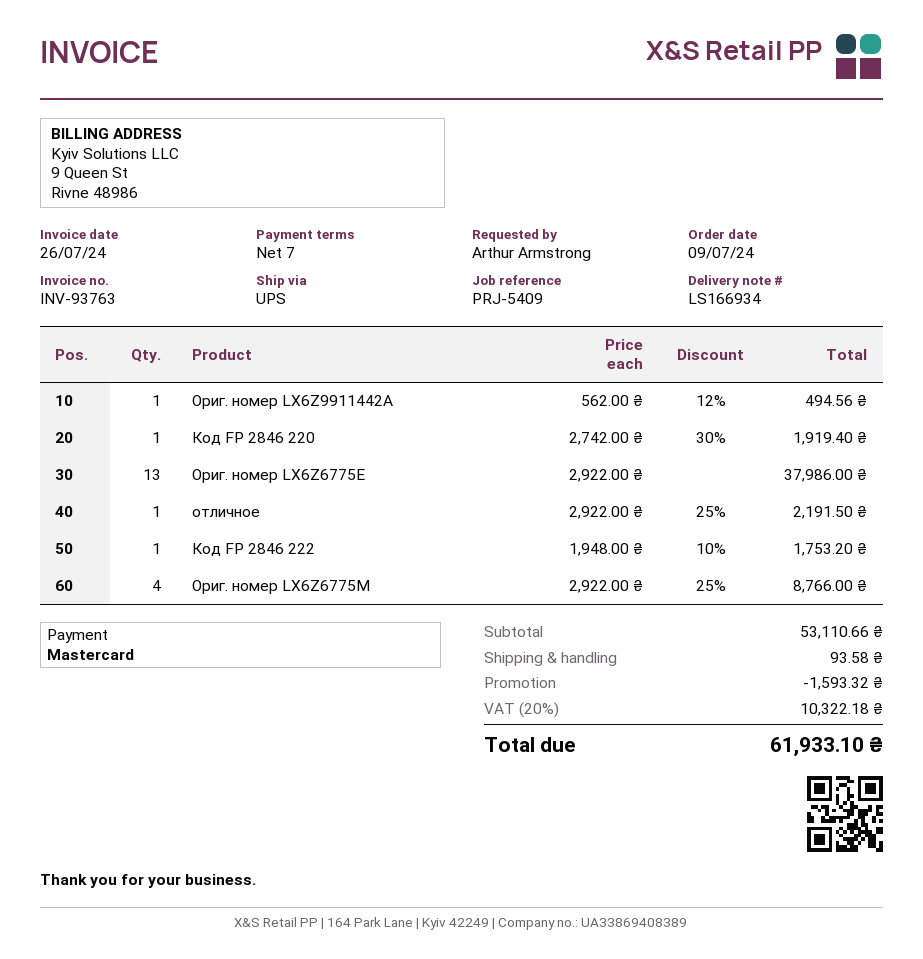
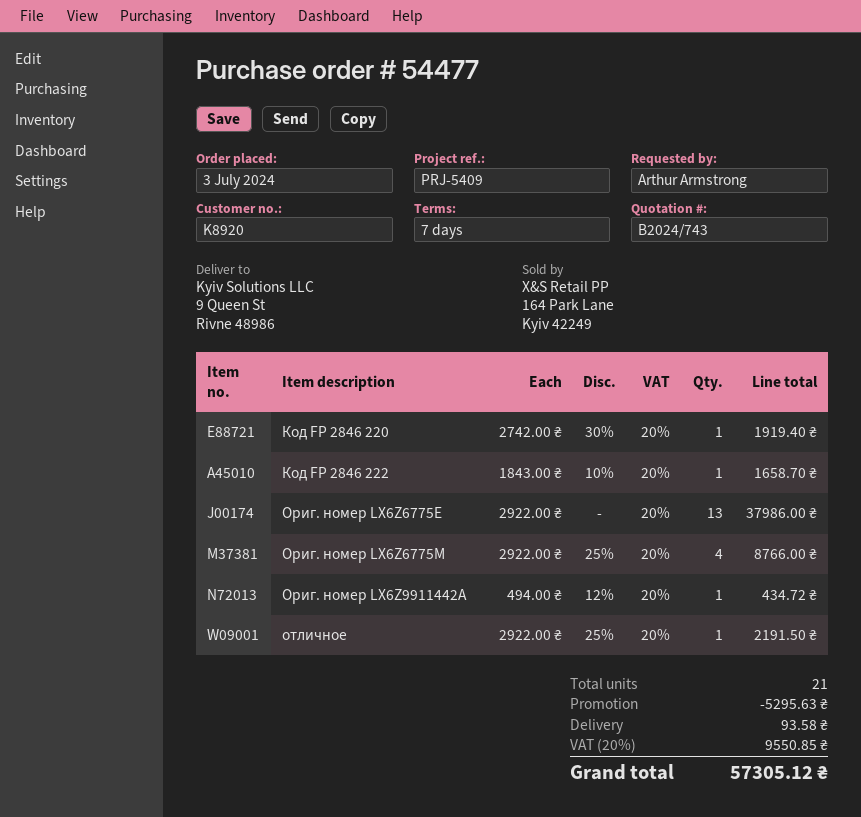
order date: 2024-07-09 -> 2024-07-03
Ориг. номер LX6Z9911442A: 1 x 562.00 - 12% = 494.56 -> 1 x 494.00 - 12% = 434.72
Код FP 2846 222: 1 x 1948.00 - 10% = 1753.20 -> 1 x 1843.00 - 10% = 1658.70
discount: 1593.32 -> 5295.63
tax: 20% = 10322.18 -> 20% = 9550.85
total: 61933.10 -> 57305.12

